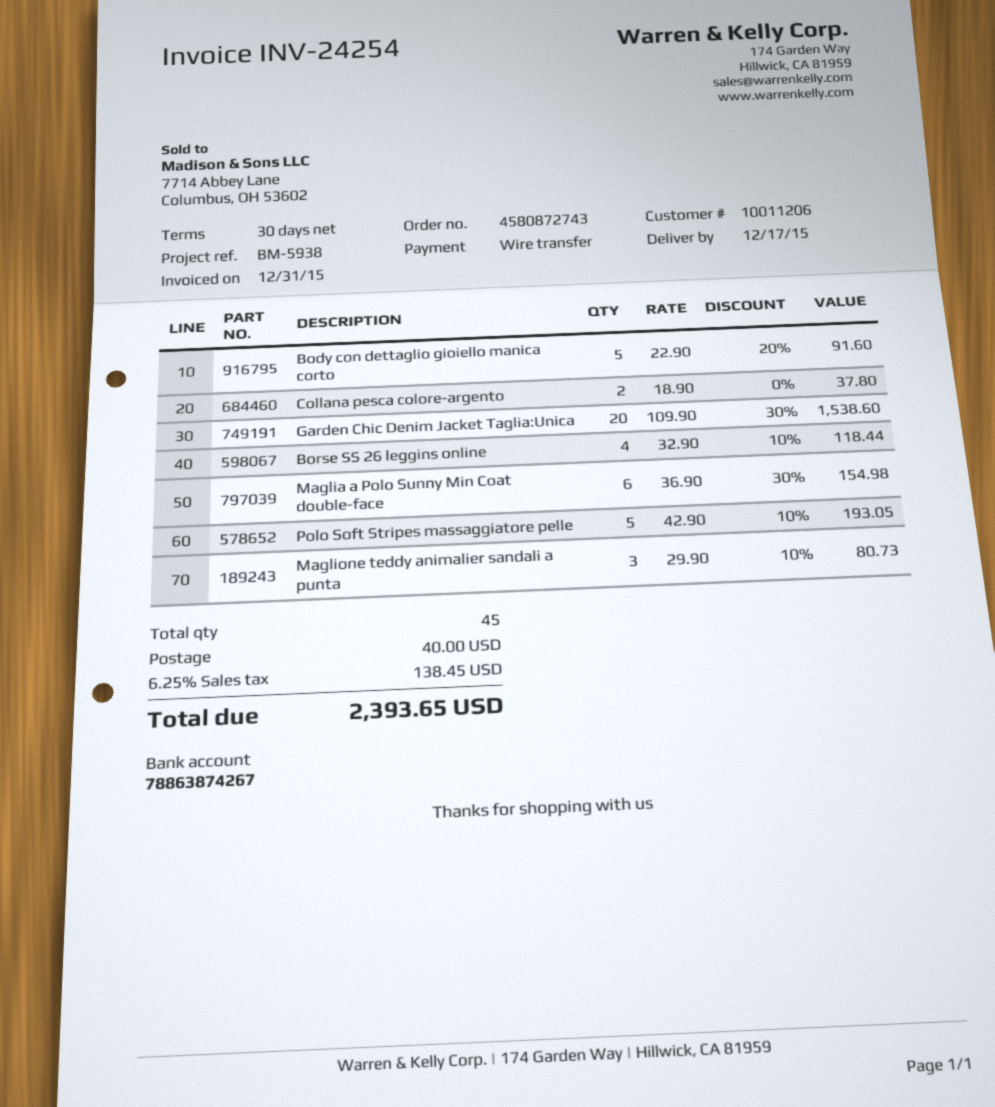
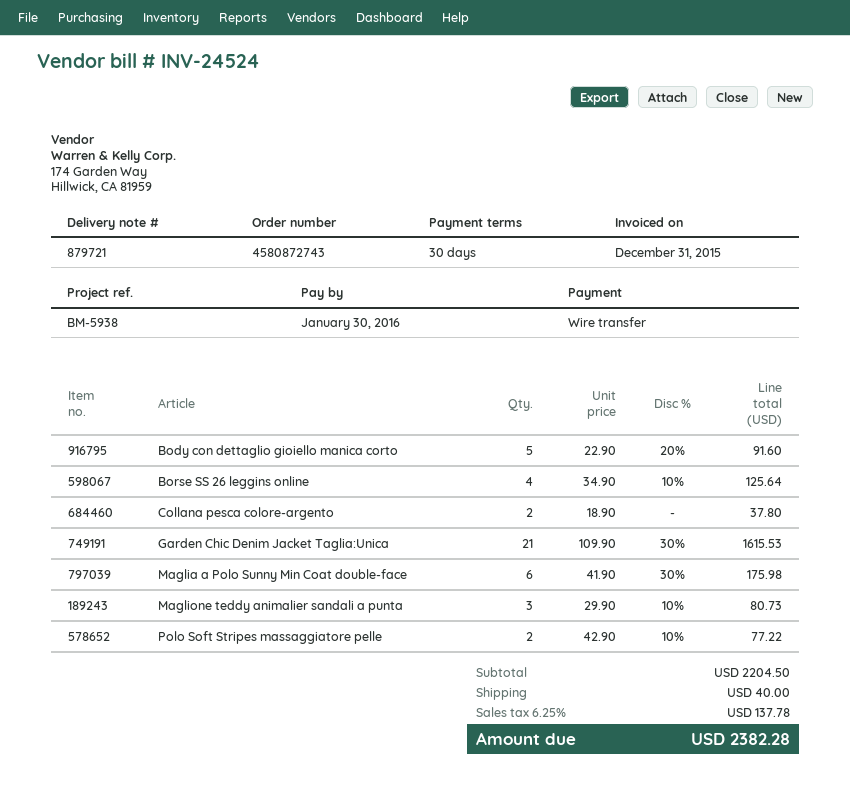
invoice number: INV-24254 -> INV-24524
Garden Chic Denim Jacket Taglia:Unica: 20 x 109.90 - 30% = 1538.60 -> 21 x 109.90 - 30% = 1615.53
Borse SS 26 leggins online: 4 x 32.90 - 10% = 118.44 -> 4 x 34.90 - 10% = 125.64
Maglia a Polo Sunny Min Coat double-face: 6 x 36.90 - 30% = 154.98 -> 6 x 41.90 - 30% = 175.98
Polo Soft Stripes massaggiatore pelle: 5 x 42.90 - 10% = 193.05 -> 2 x 42.90 - 10% = 77.22
tax: 6.25% = 138.45 -> 6.25% = 137.78
total: 2393.65 -> 2382.28

